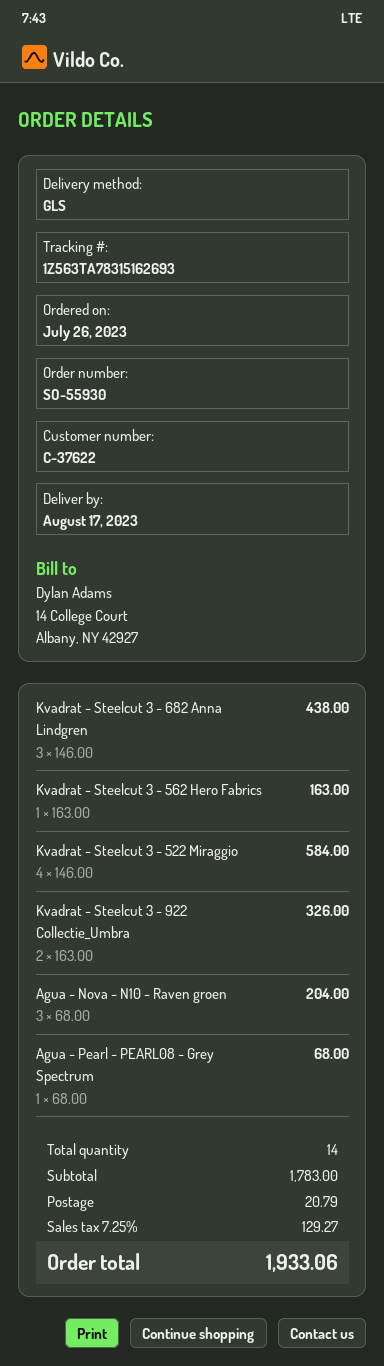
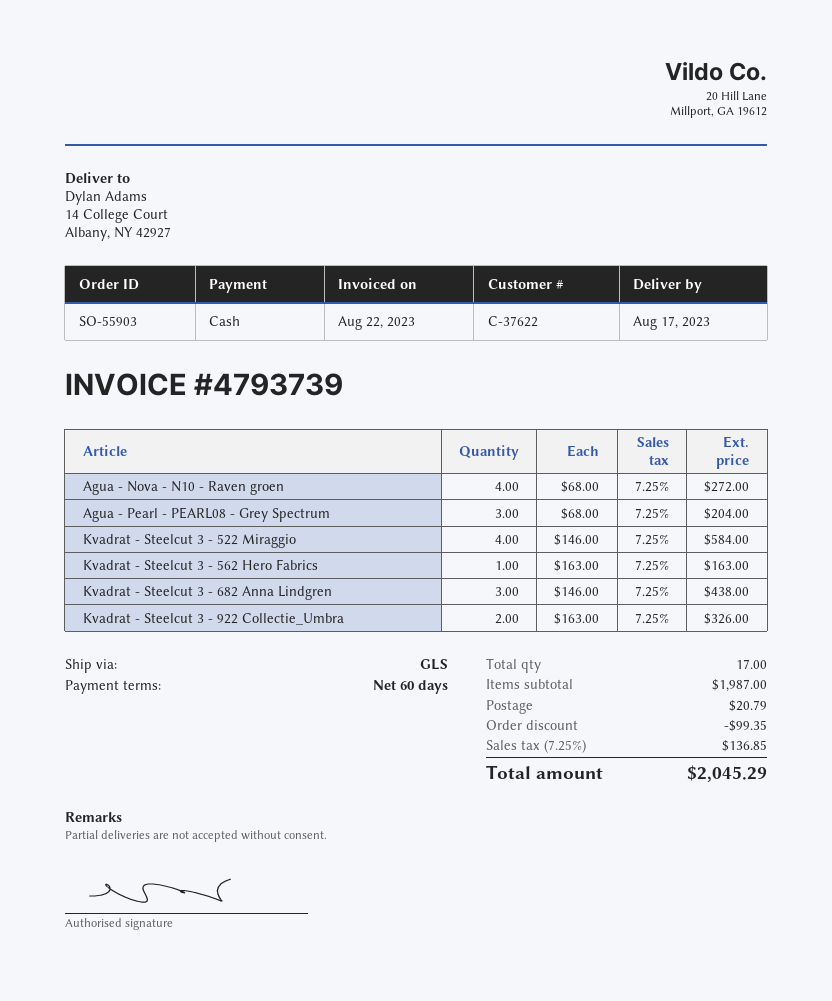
order number: SO-55930 -> SO-55903
Agua - Nova - N10 - Raven groen: 3 x 68.00 = 204.00 -> 4 x 68.00 = 272.00
Agua - Pearl - PEARL08 - Grey Spectrum: 1 x 68.00 = 68.00 -> 3 x 68.00 = 204.00
total quantity: 14 -> 17
subtotal: 1783.00 -> 1987.00
discount: none -> 99.35
tax: 7.25% = 129.27 -> 7.25% = 136.85
total: 1933.06 -> 2045.29

